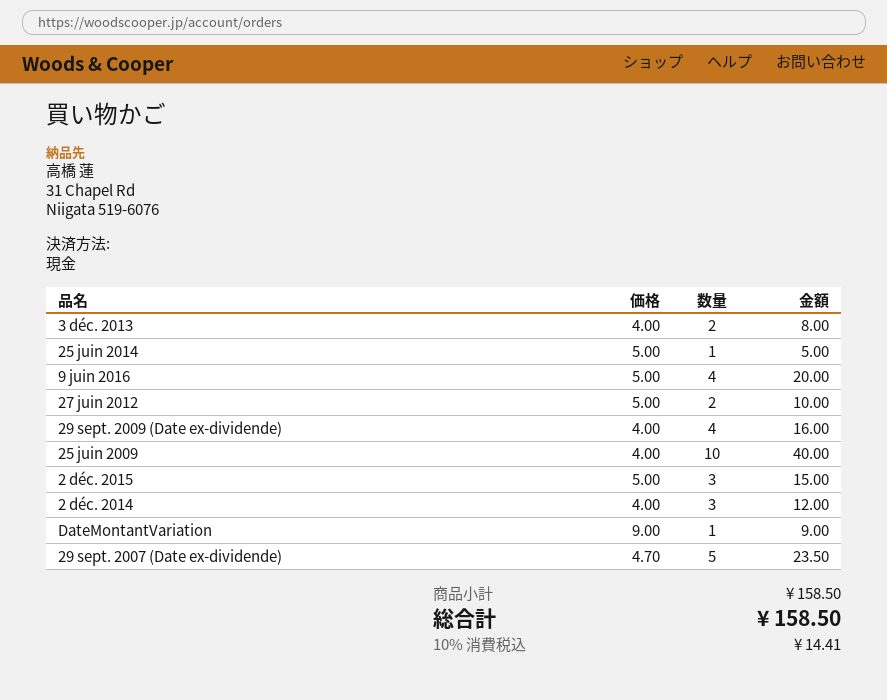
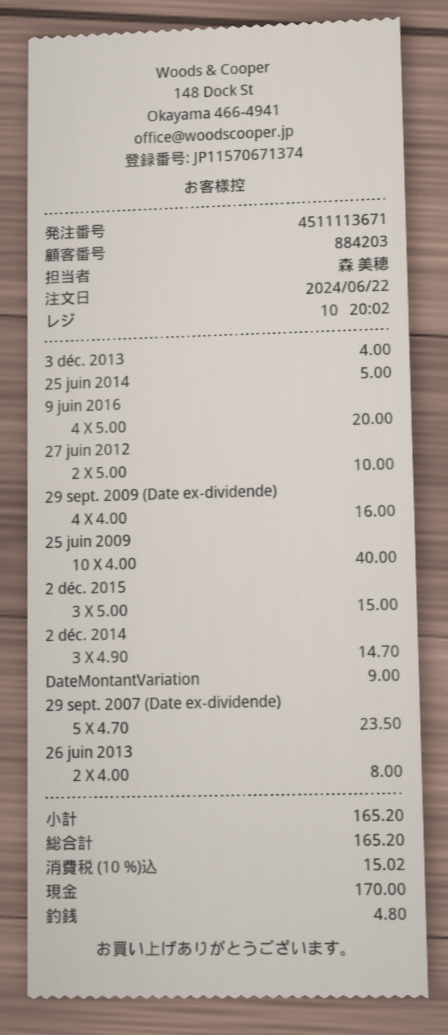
3 déc. 2013: 2 x 4.00 = 8.00 -> 1 x 4.00 = 4.00
2 déc. 2014: 3 x 4.00 = 12.00 -> 3 x 4.90 = 14.70
26 juin 2013: none -> 2 x 4.00 = 8.00
subtotal: 158.50 -> 165.20
tax: 10% = 14.41 -> 10% = 15.02
total: 158.50 -> 165.20

